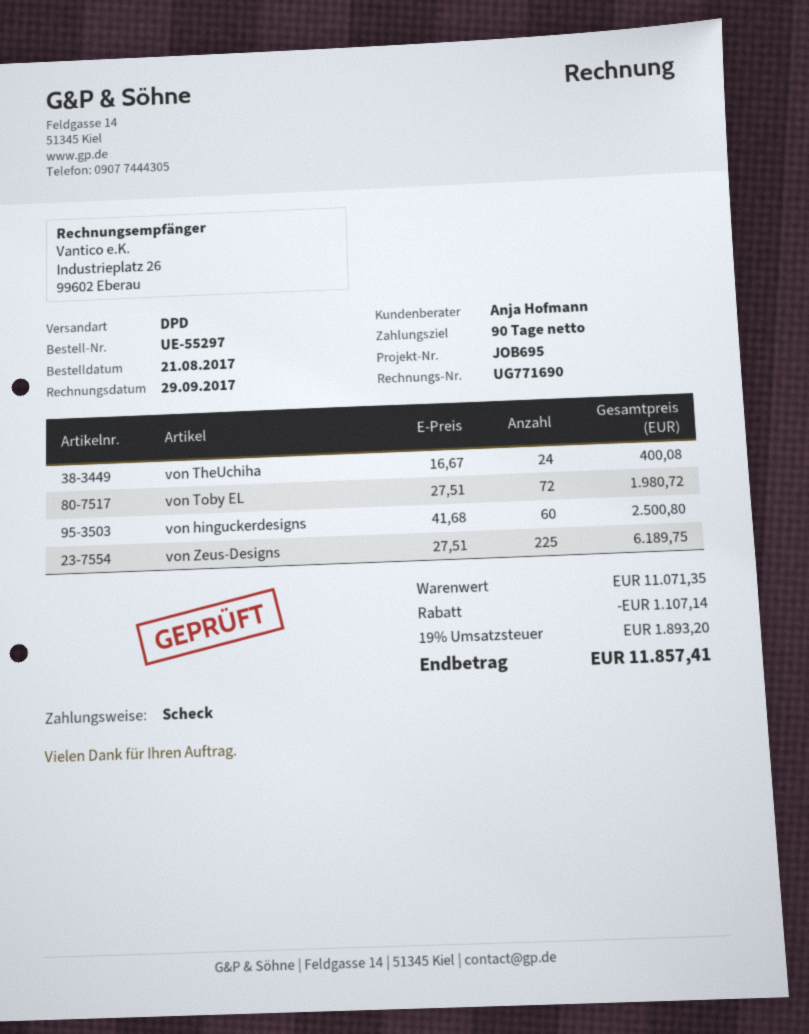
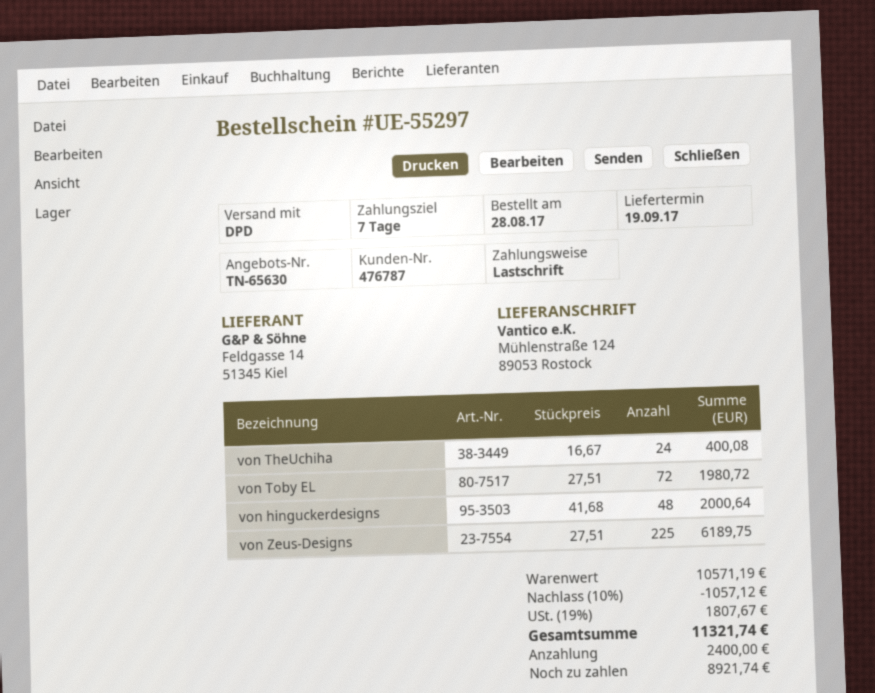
order date: 2017-08-21 -> 2017-08-28
payment terms: 90 days -> 7 days
payment method: cheque -> direct debit
von hinguckerdesigns: 60 x 41.68 = 2500.80 -> 48 x 41.68 = 2000.64
subtotal: 11071.35 -> 10571.19
discount: 1107.14 -> 1057.12
tax: 19% = 1893.20 -> 19% = 1807.67
total: 11857.41 -> 11321.74

